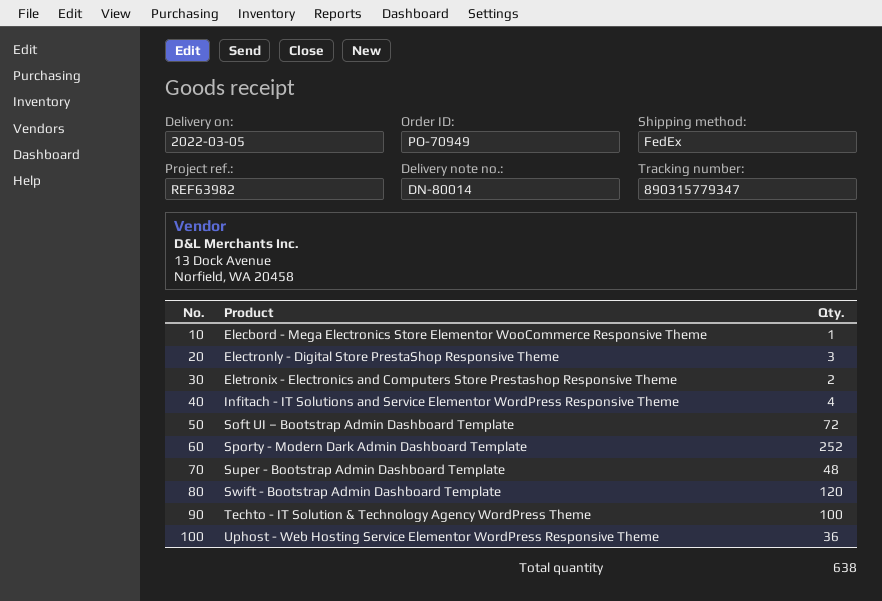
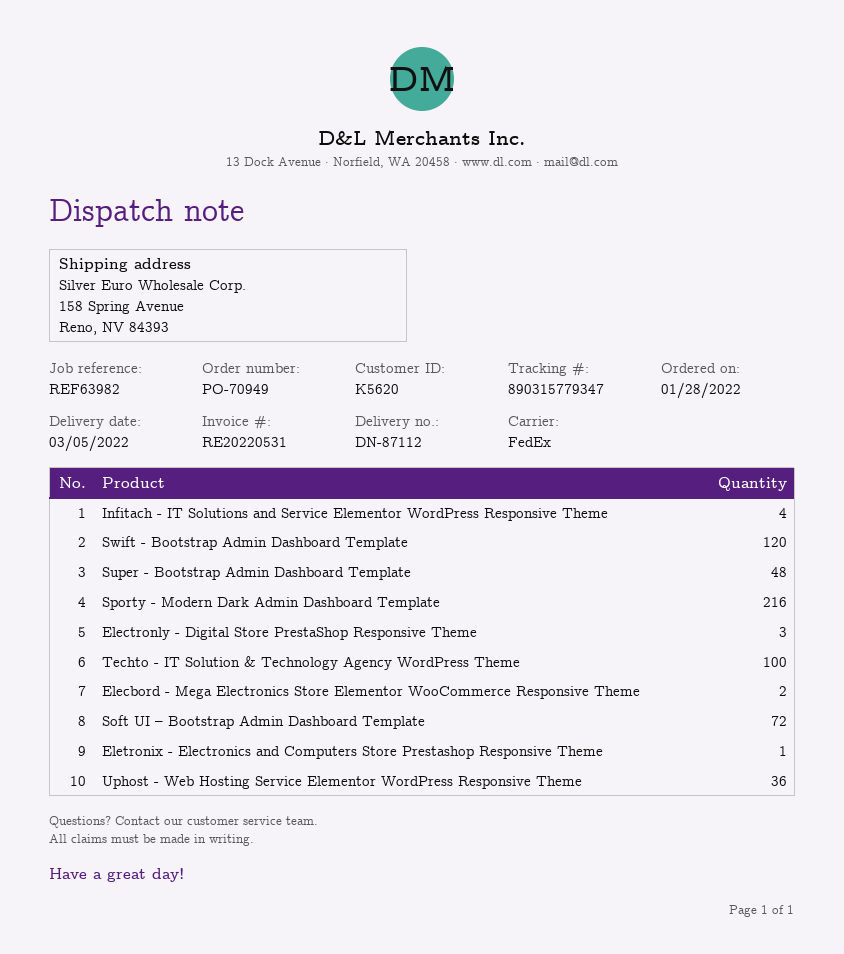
delivery note number: DN-80014 -> DN-87112
Elecbord - Mega Electronics Store Elementor WooCommerce Responsive Theme: 1 -> 2
Eletronix - Electronics and Computers Store Prestashop Responsive Theme: 2 -> 1
Sporty - Modern Dark Admin Dashboard Template: 252 -> 216

